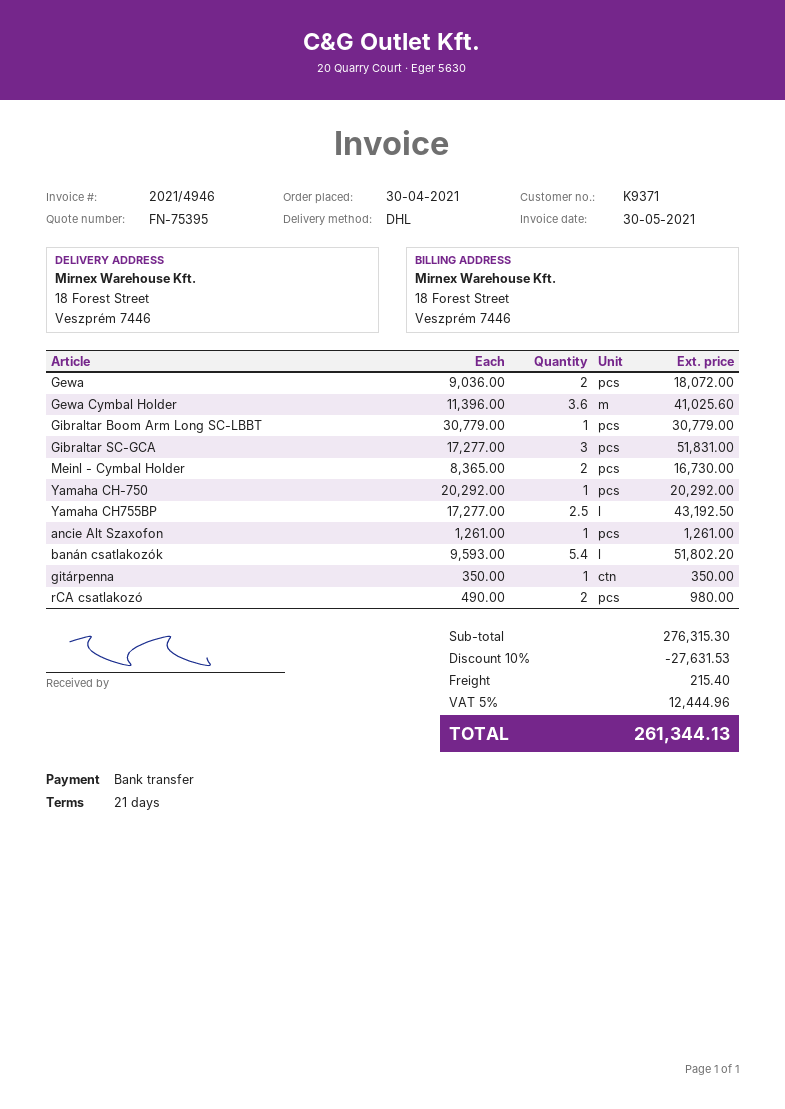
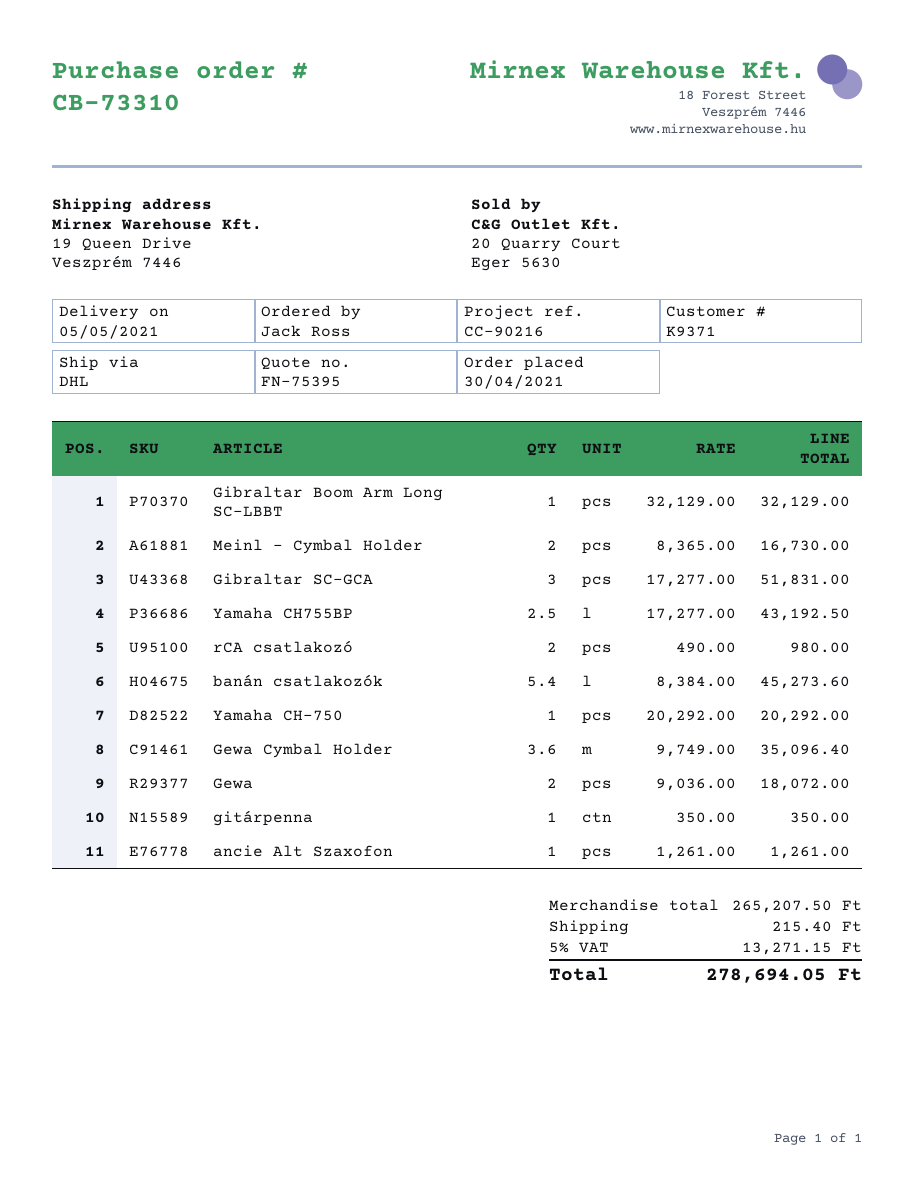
ship to: 18 Forest Street, Veszprém 7446 -> 19 Queen Drive, Veszprém 7446
Gewa Cymbal Holder: 3.6 x 11396.00 = 41025.60 -> 3.6 x 9749.00 = 35096.40
Gibraltar Boom Arm Long SC-LBBT: 1 x 30779.00 = 30779.00 -> 1 x 32129.00 = 32129.00
banán csatlakozók: 5.4 x 9593.00 = 51802.20 -> 5.4 x 8384.00 = 45273.60
subtotal: 276315.30 -> 265207.50
discount: 10% = 27631.53 -> none
tax: 5% = 12444.96 -> 5% = 13271.15
total: 261344.13 -> 278694.05

